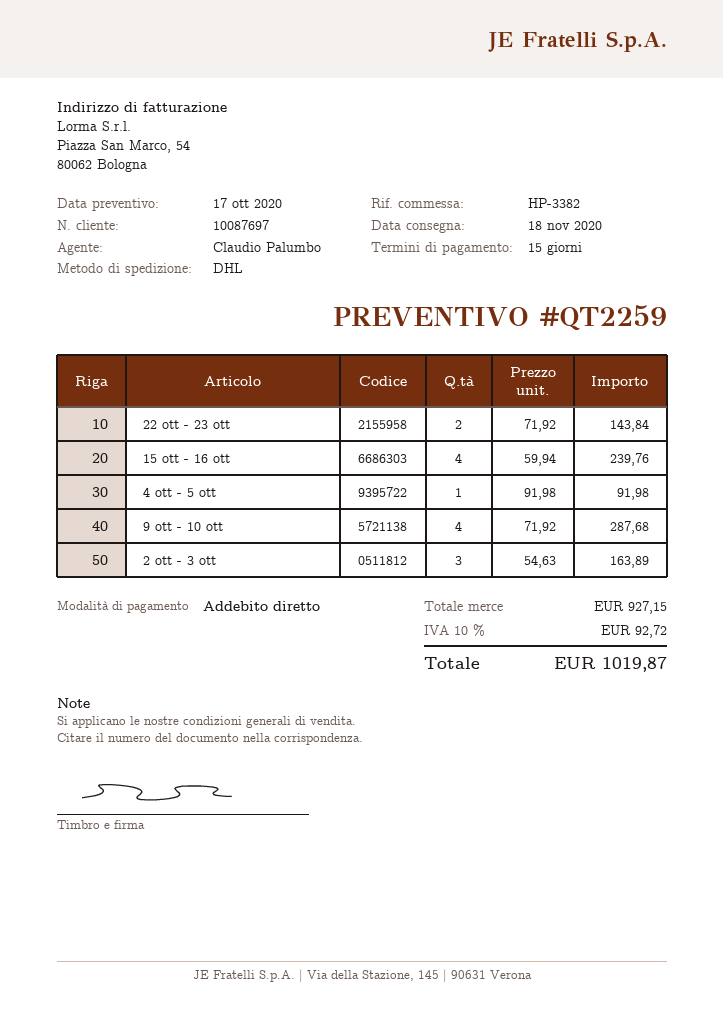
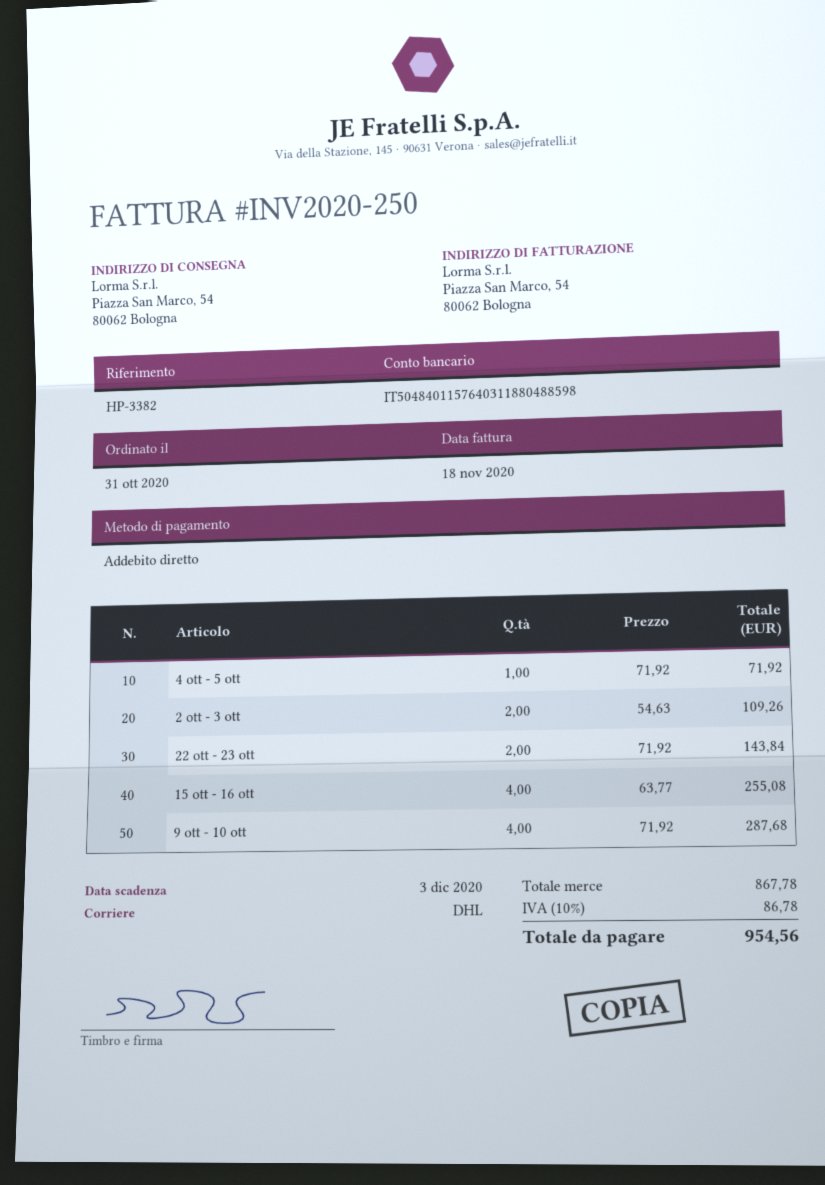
15 ott - 16 ott: 4 x 59.94 = 239.76 -> 4 x 63.77 = 255.08
4 ott - 5 ott: 1 x 91.98 = 91.98 -> 1 x 71.92 = 71.92
2 ott - 3 ott: 3 x 54.63 = 163.89 -> 2 x 54.63 = 109.26
subtotal: 927.15 -> 867.78
tax: 10% = 92.72 -> 10% = 86.78
total: 1019.87 -> 954.56

